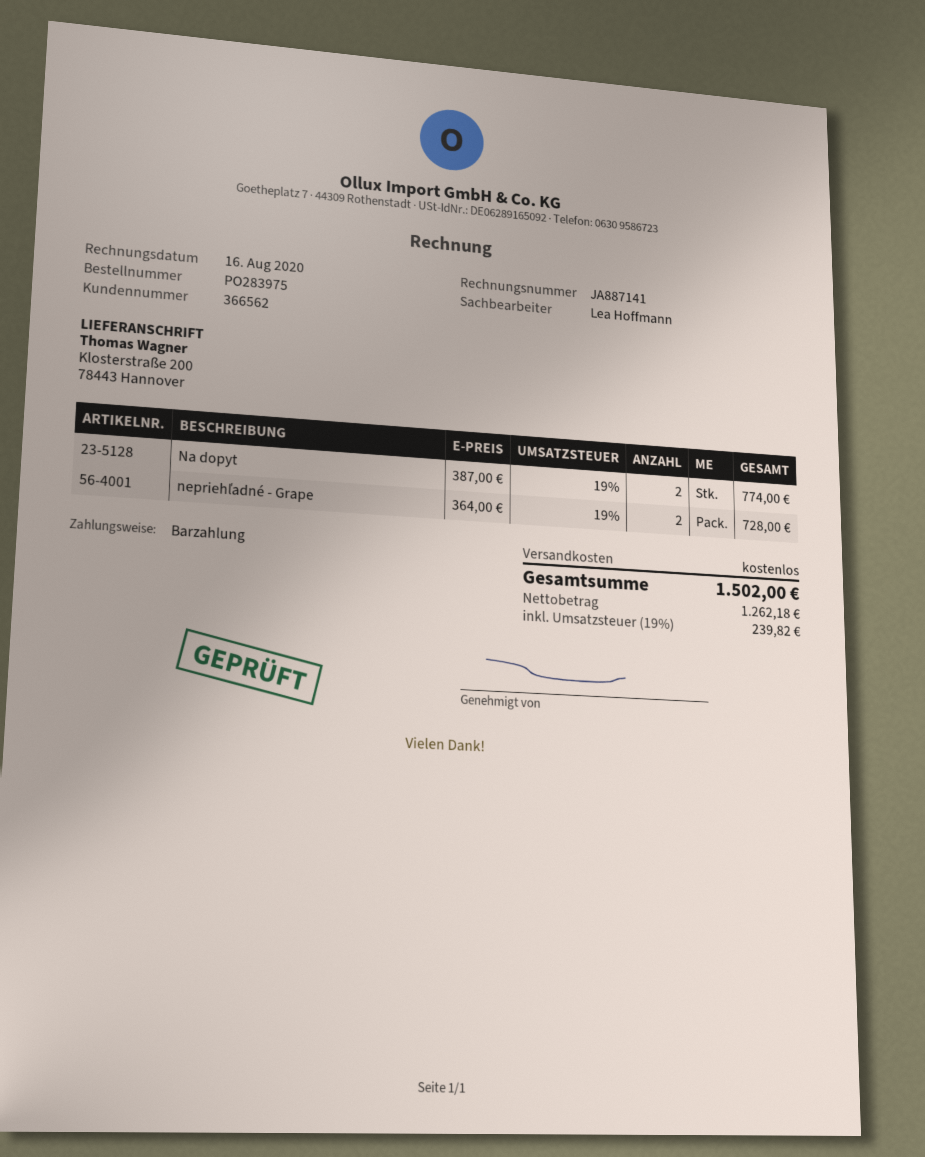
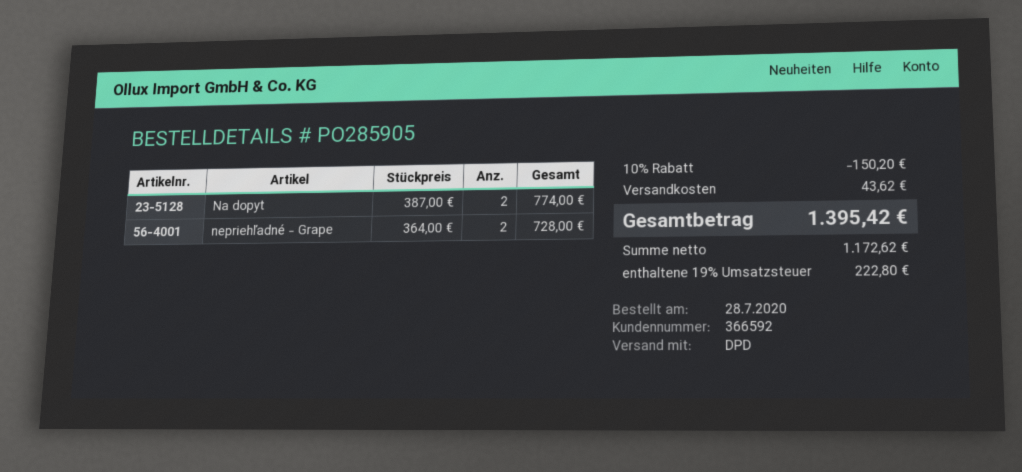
order number: PO283975 -> PO285905
customer number: 366562 -> 366592
discount: none -> 10% = 150.20
shipping: 0.00 -> 43.62
net: 1262.18 -> 1172.62
tax: 19% = 239.82 -> 19% = 222.80
total: 1502.00 -> 1395.42

